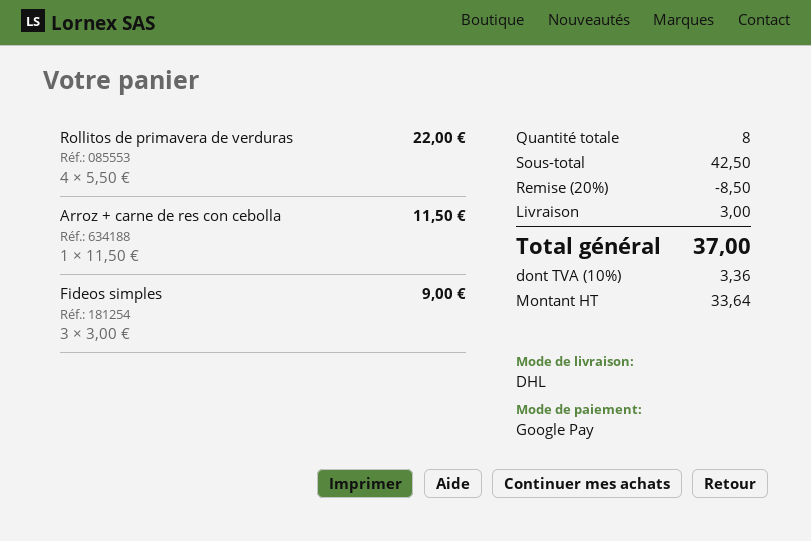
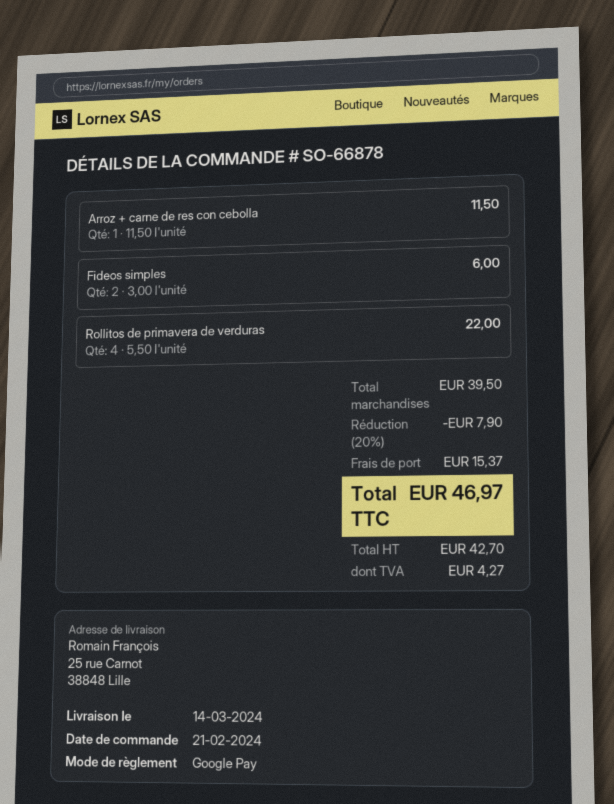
Fideos simples: 3 x 3.00 = 9.00 -> 2 x 3.00 = 6.00
subtotal: 42.50 -> 39.50
discount: 20% = 8.50 -> 20% = 7.90
shipping: 3.00 -> 15.37
net: 33.64 -> 42.70
tax: 3.36 -> 4.27
total: 37.00 -> 46.97

